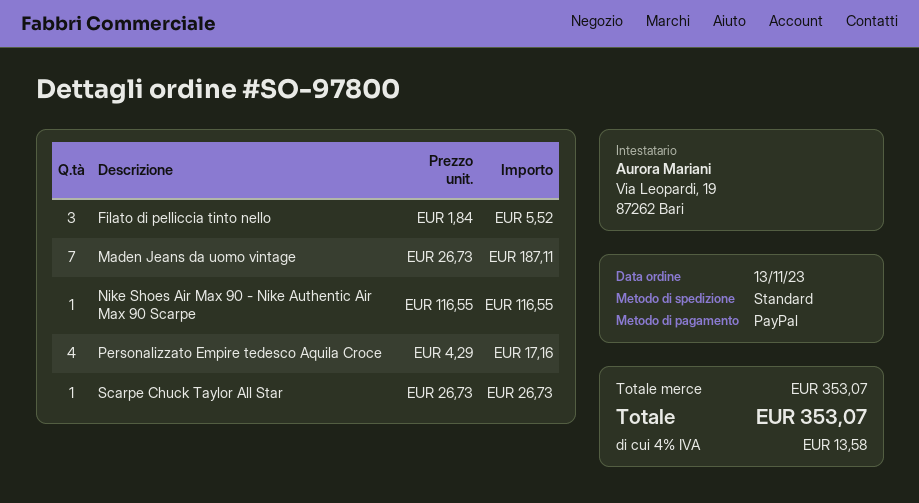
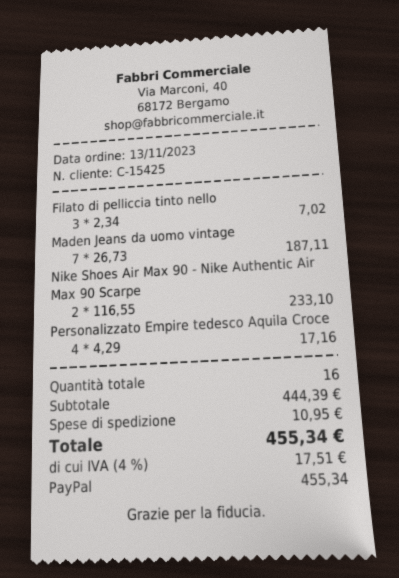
Filato di pelliccia tinto nello: 3 x 1.84 = 5.52 -> 3 x 2.34 = 7.02
Nike Shoes Air Max 90 - Nike Authentic Air Max 90 Scarpe: 1 x 116.55 = 116.55 -> 2 x 116.55 = 233.10
Scarpe Chuck Taylor All Star: 1 x 26.73 = 26.73 -> none
subtotal: 353.07 -> 444.39
shipping: none -> 10.95
tax: 4% = 13.58 -> 4% = 17.51
total: 353.07 -> 455.34

